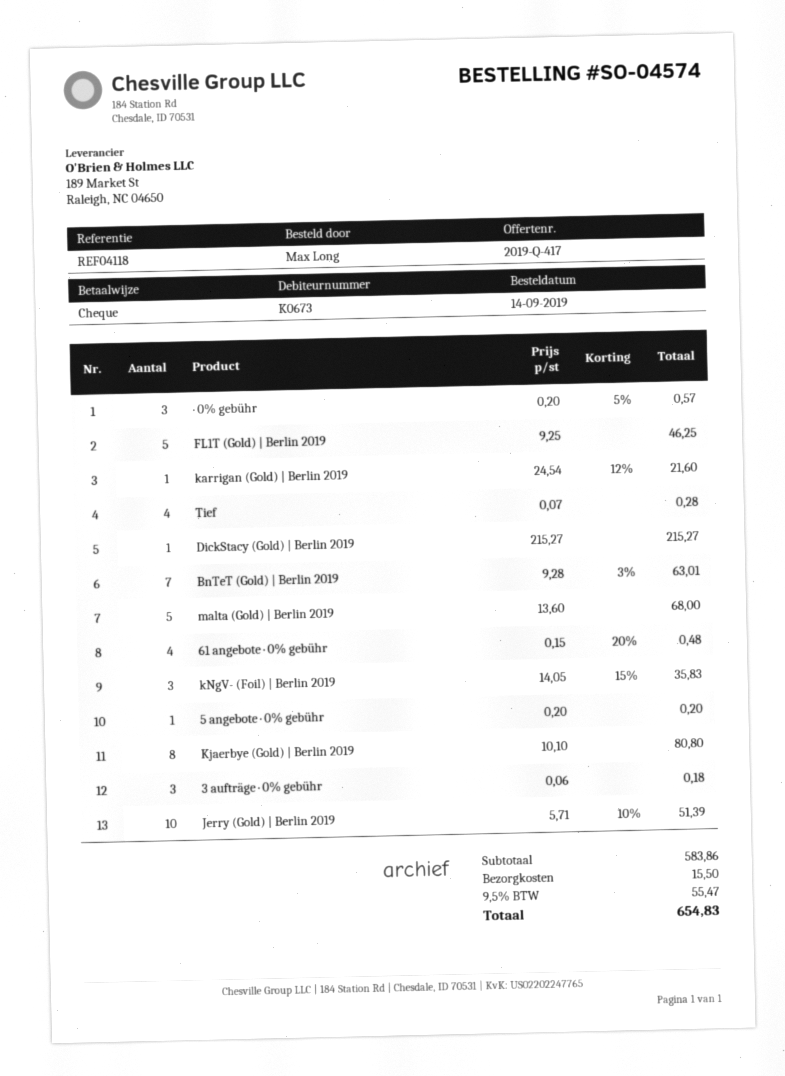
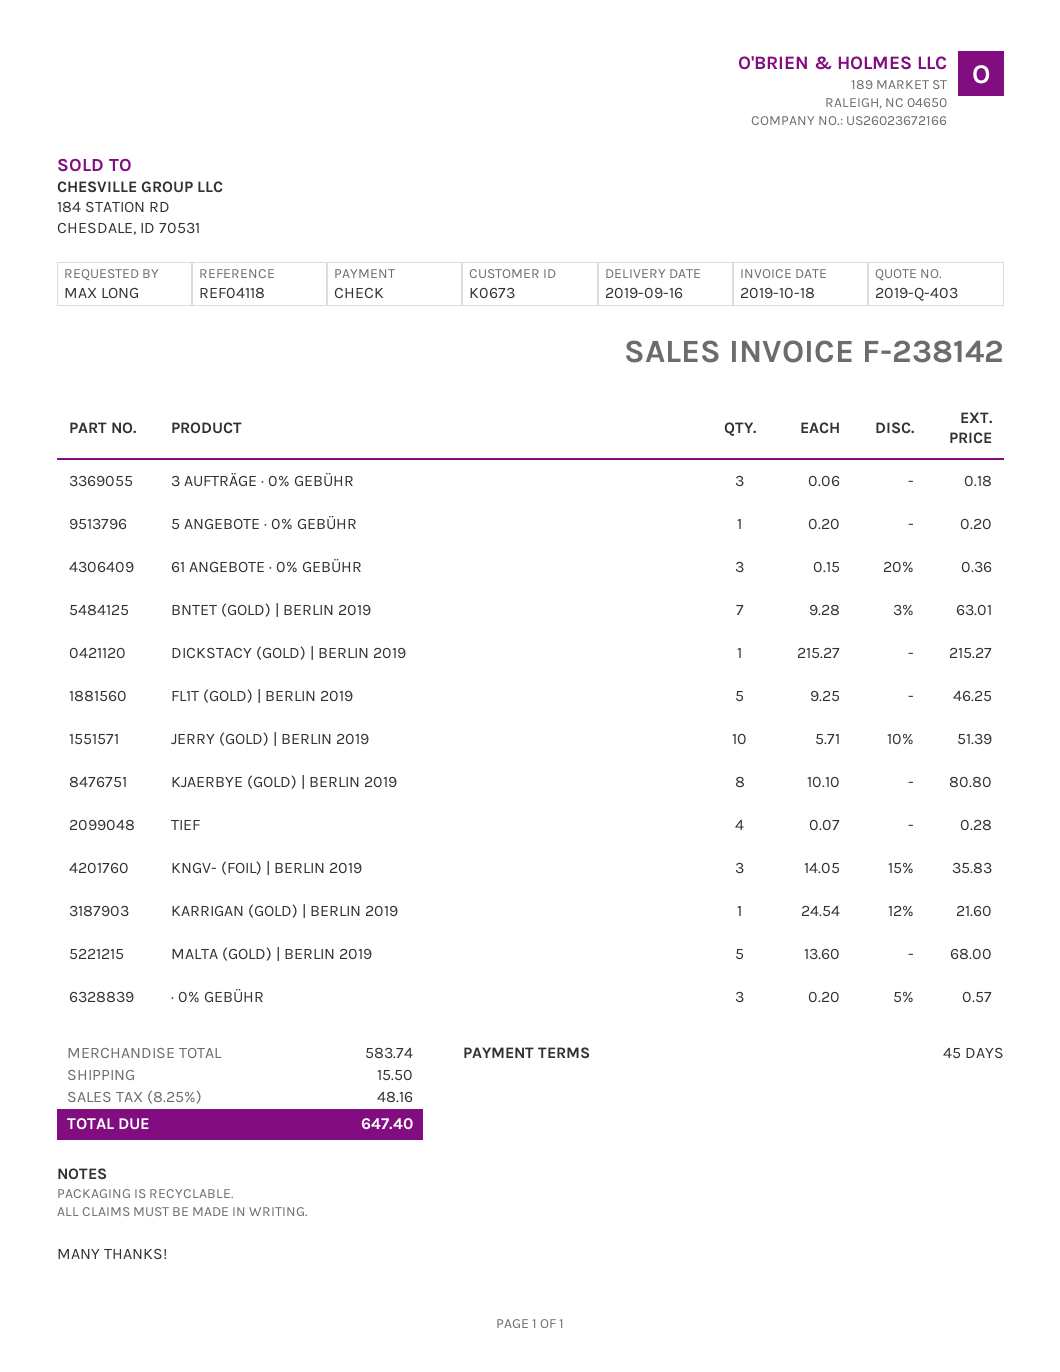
quote number: 2019-Q-417 -> 2019-Q-403
61 angebote · 0% gebühr: 4 x 0.15 - 20% = 0.48 -> 3 x 0.15 - 20% = 0.36
subtotal: 583.86 -> 583.74
tax: 9.5% = 55.47 -> 8.25% = 48.16
total: 654.83 -> 647.40

